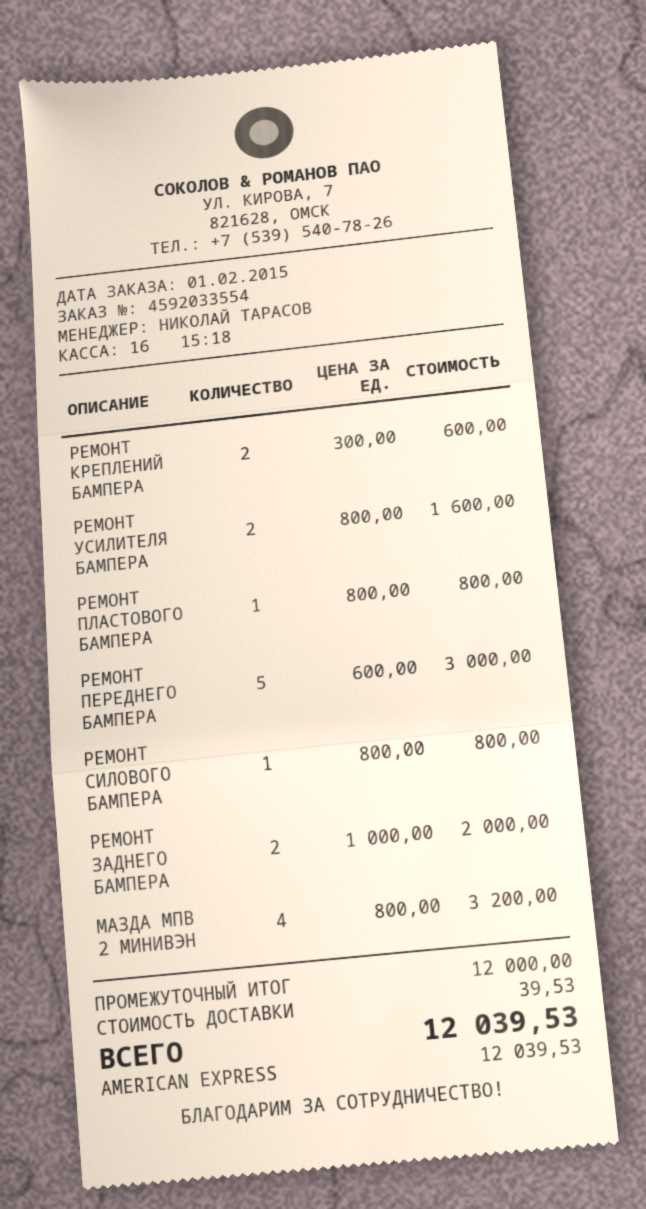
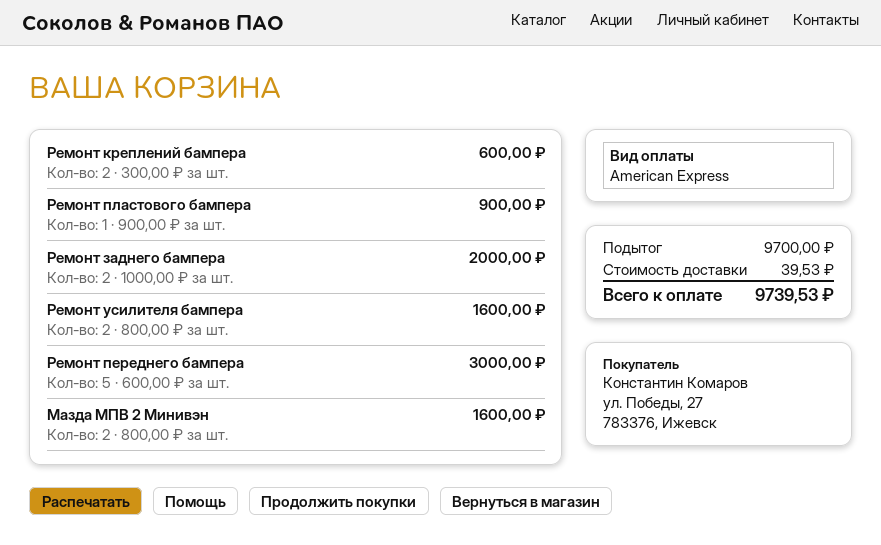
РЕМОНТ ПЛАСТОВОГО БАМПЕРА: 1 x 800.00 = 800.00 -> 1 x 900.00 = 900.00
РЕМОНТ СИЛОВОГО БАМПЕРА: 1 x 800.00 = 800.00 -> none
МАЗДА МПВ 2 МИНИВЭН: 4 x 800.00 = 3200.00 -> 2 x 800.00 = 1600.00
subtotal: 12000.00 -> 9700.00
total: 12039.53 -> 9739.53

